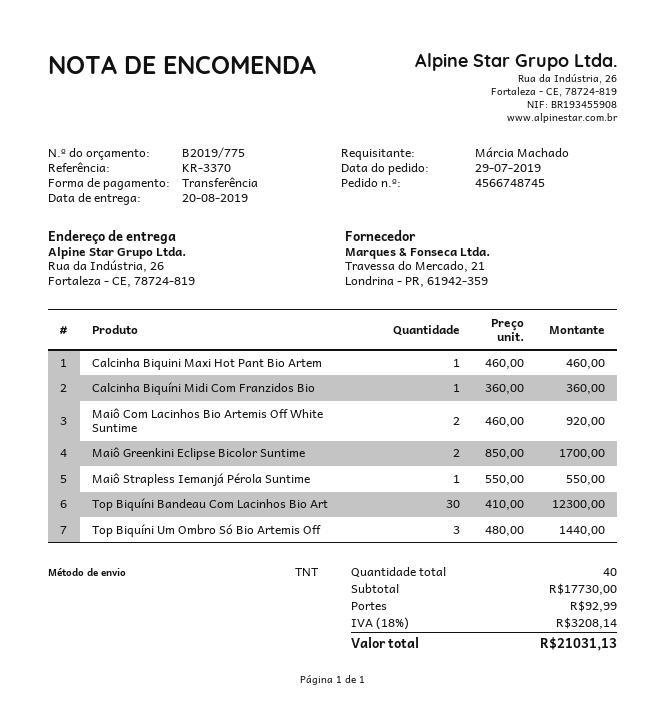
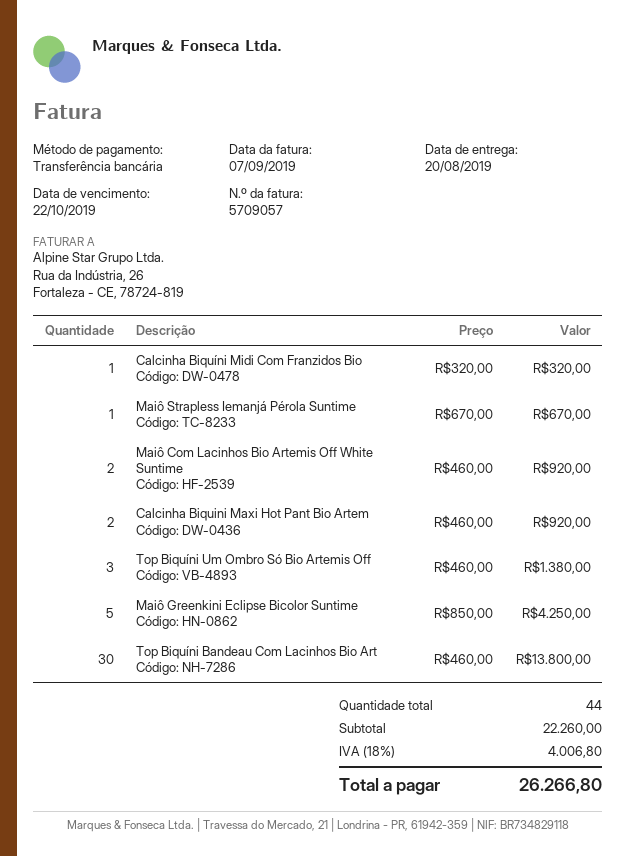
Calcinha Biquini Maxi Hot Pant Bio Artem: 1 x 460.00 = 460.00 -> 2 x 460.00 = 920.00
Calcinha Biquíni Midi Com Franzidos Bio: 1 x 360.00 = 360.00 -> 1 x 320.00 = 320.00
Maiô Greenkini Eclipse Bicolor Suntime: 2 x 850.00 = 1700.00 -> 5 x 850.00 = 4250.00
Maiô Strapless Iemanjá Pérola Suntime: 1 x 550.00 = 550.00 -> 1 x 670.00 = 670.00
Top Biquíni Bandeau Com Lacinhos Bio Art: 30 x 410.00 = 12300.00 -> 30 x 460.00 = 13800.00
Top Biquíni Um Ombro Só Bio Artemis Off: 3 x 480.00 = 1440.00 -> 3 x 460.00 = 1380.00
total quantity: 40 -> 44
subtotal: 17730.00 -> 22260.00
shipping: 92.99 -> none
tax: 18% = 3208.14 -> 18% = 4006.80
total: 21031.13 -> 26266.80

